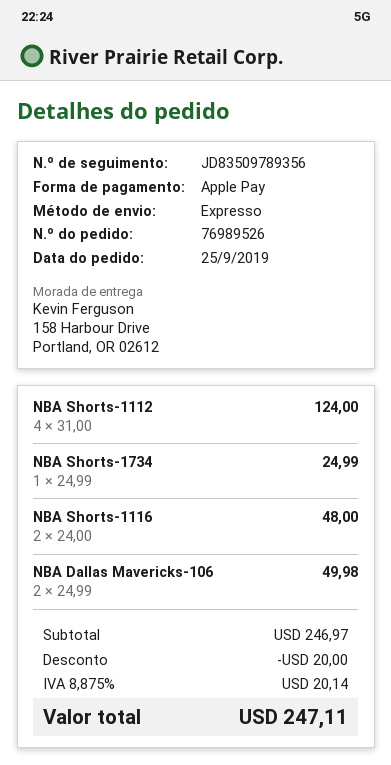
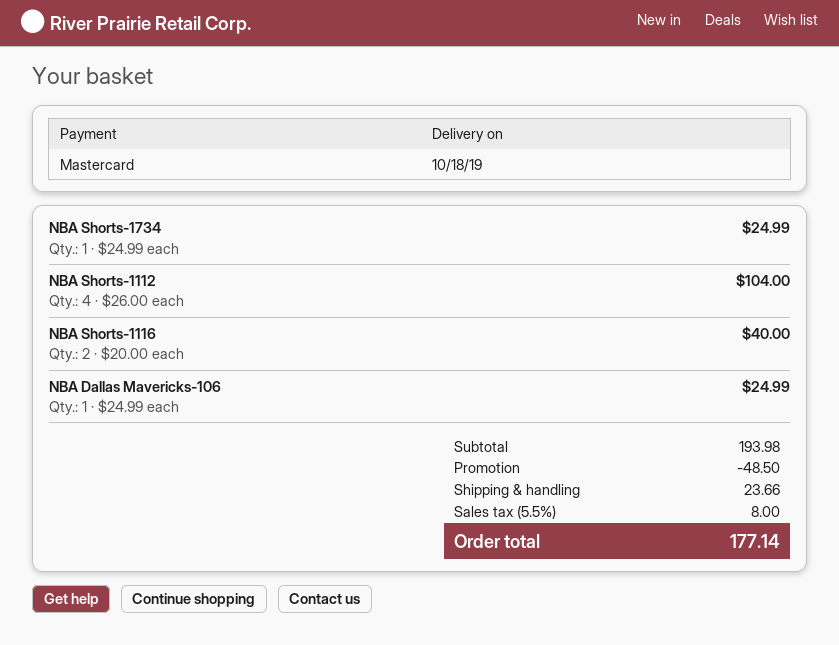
payment method: Apple Pay -> Mastercard
NBA Shorts-1112: 4 x 31.00 = 124.00 -> 4 x 26.00 = 104.00
NBA Shorts-1116: 2 x 24.00 = 48.00 -> 2 x 20.00 = 40.00
NBA Dallas Mavericks-106: 2 x 24.99 = 49.98 -> 1 x 24.99 = 24.99
subtotal: 246.97 -> 193.98
discount: 20.00 -> 48.50
shipping: none -> 23.66
tax: 8.875% = 20.14 -> 5.5% = 8.00
total: 247.11 -> 177.14

